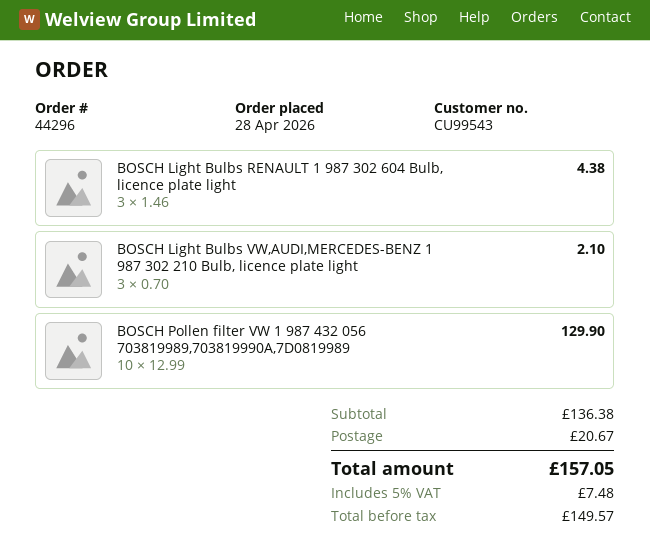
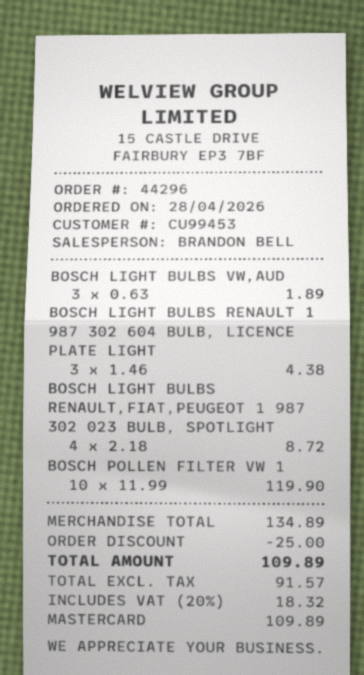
customer number: CU99543 -> CU99453
BOSCH Light Bulbs VW,AUDI,MERCEDES-BENZ 1 987 302 210 Bulb, licence plate light: 3 x 0.70 = 2.10 -> 3 x 0.63 = 1.89
BOSCH Pollen filter VW 1 987 432 056 703819989,703819990A,7D0819989: 10 x 12.99 = 129.90 -> 10 x 11.99 = 119.90
BOSCH LIGHT BULBS RENAULT,FIAT,PEUGEOT 1 987 302 023 BULB, SPOTLIGHT: none -> 4 x 2.18 = 8.72
subtotal: 136.38 -> 134.89
discount: none -> 25.00
shipping: 20.67 -> none
net: 149.57 -> 91.57
tax: 5% = 7.48 -> 20% = 18.32
total: 157.05 -> 109.89

